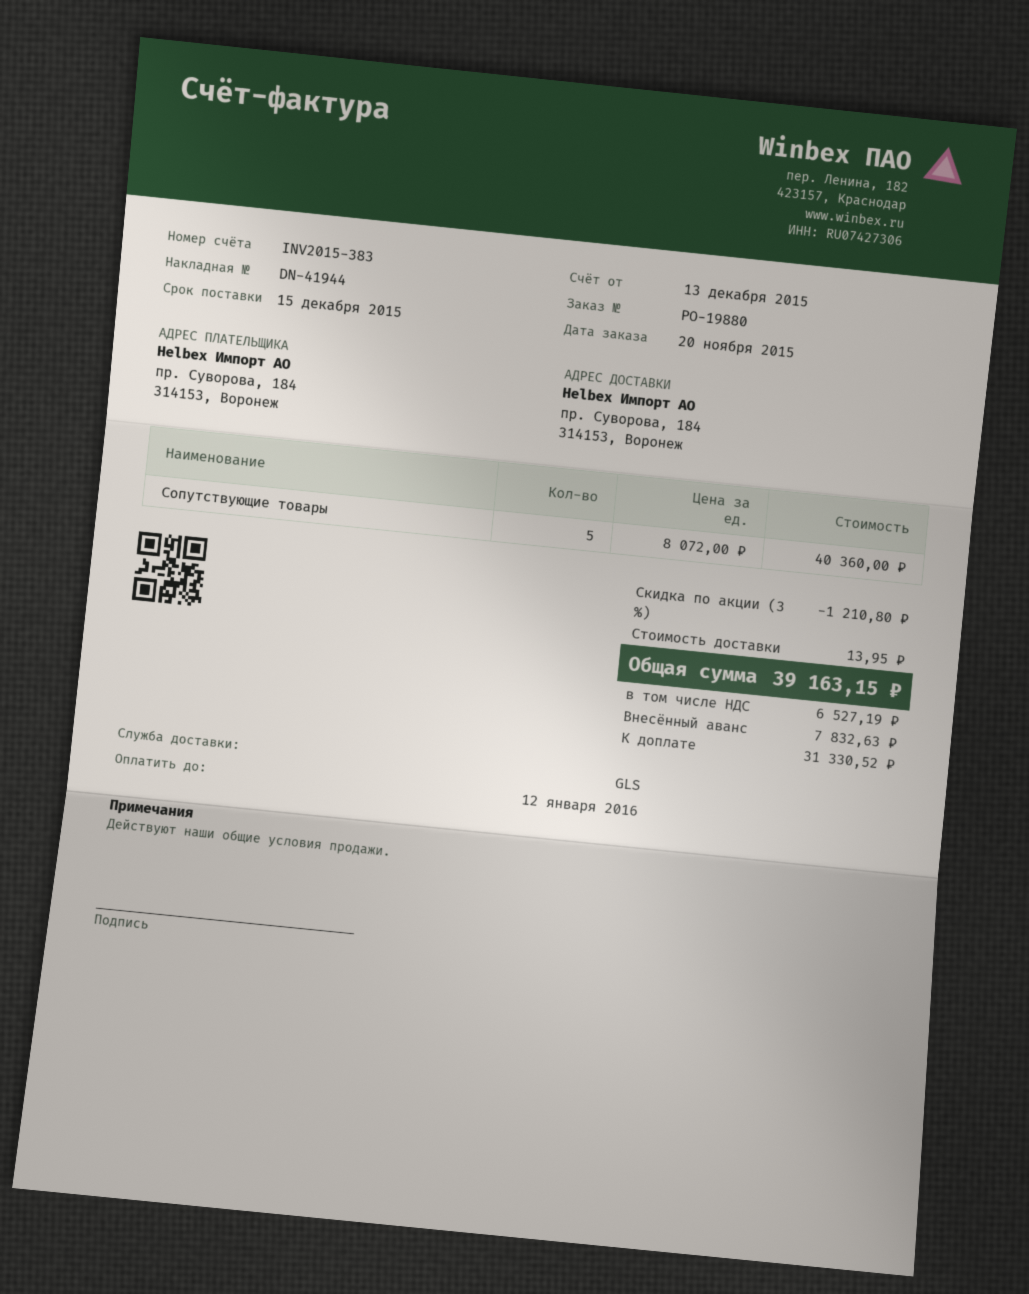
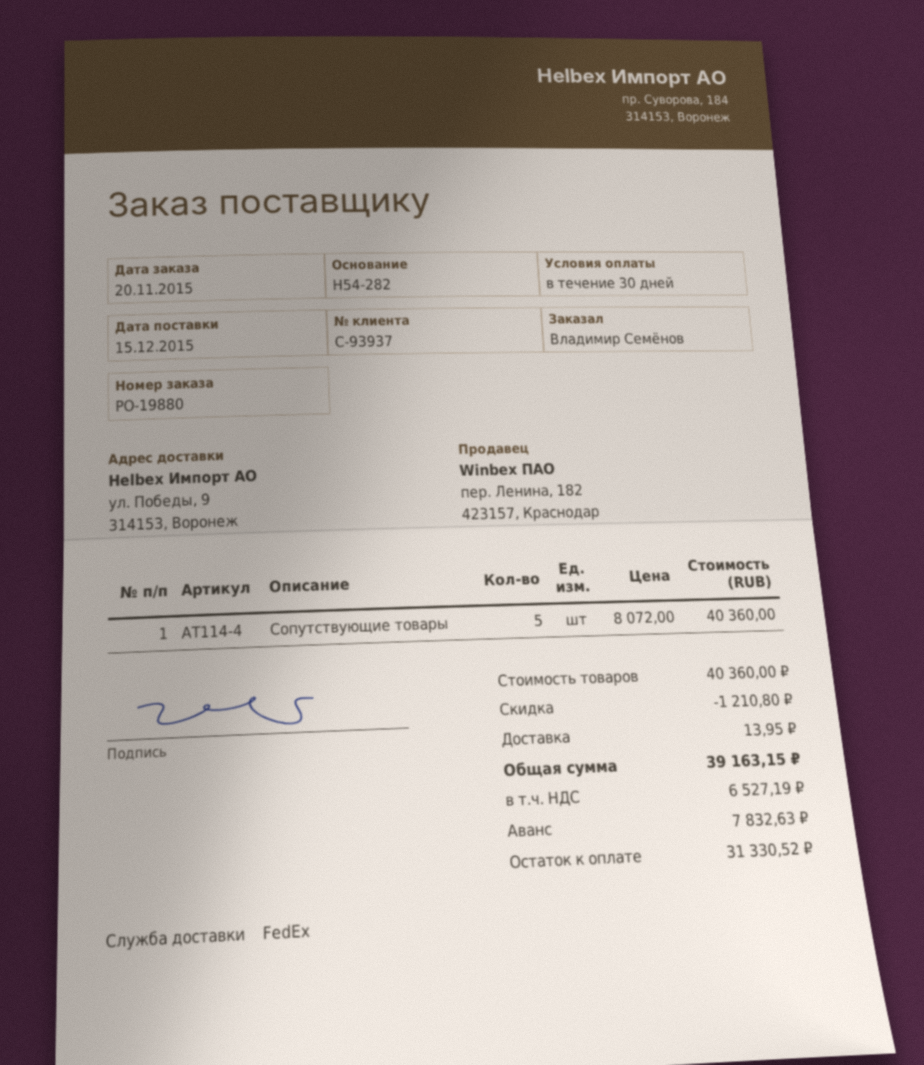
shipping method: GLS -> FedEx
ship to: пр. Суворова, 184, 314153, Воронеж -> ул. Победы, 9, 314153, Воронеж

